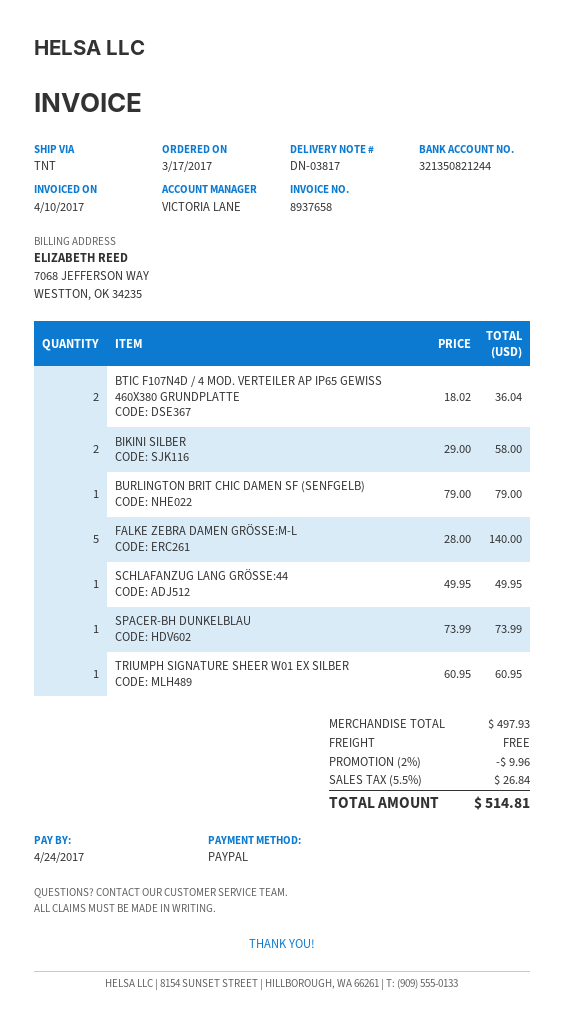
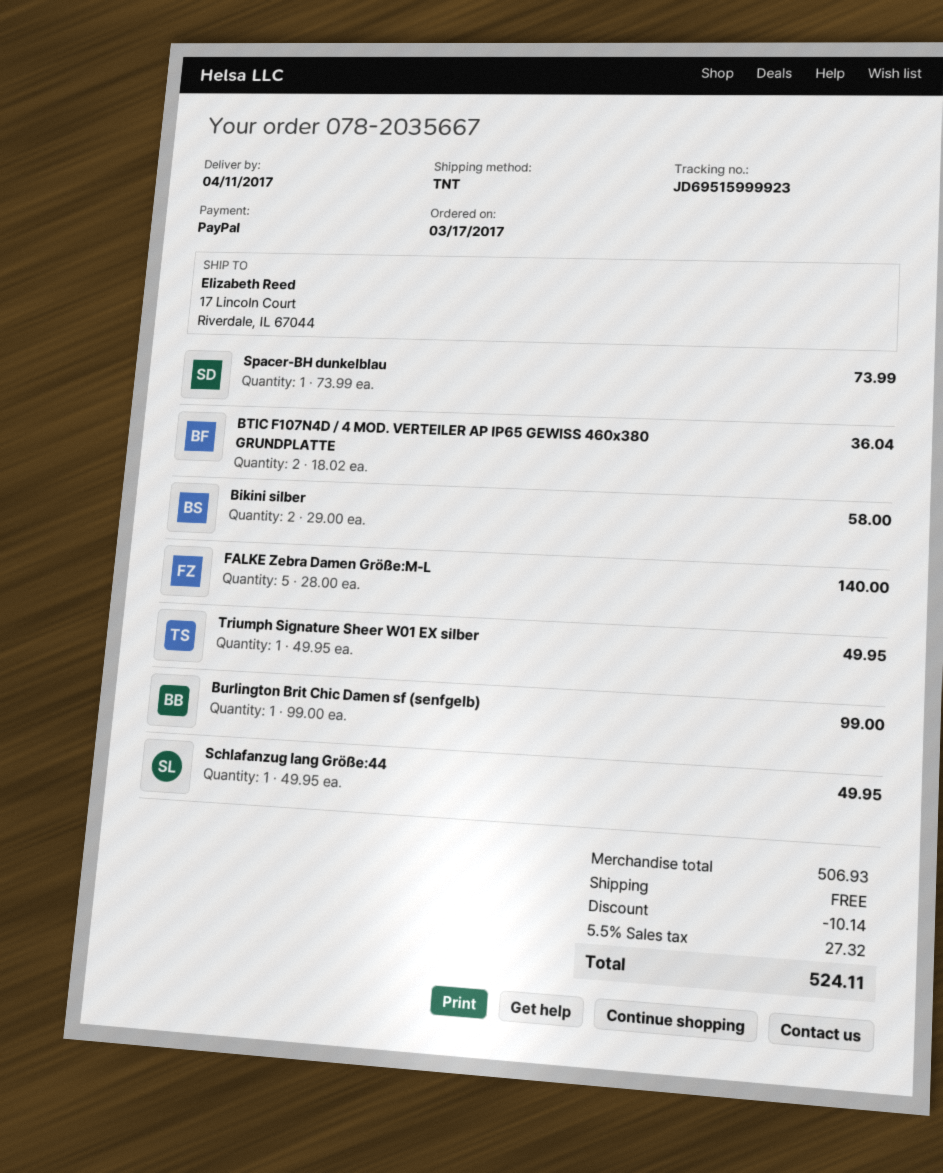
BURLINGTON BRIT CHIC DAMEN SF (SENFGELB): 1 x 79.00 = 79.00 -> 1 x 99.00 = 99.00
TRIUMPH SIGNATURE SHEER W01 EX SILBER: 1 x 60.95 = 60.95 -> 1 x 49.95 = 49.95
subtotal: 497.93 -> 506.93
discount: 9.96 -> 10.14
tax: 5.5% = 26.84 -> 5.5% = 27.32
total: 514.81 -> 524.11

